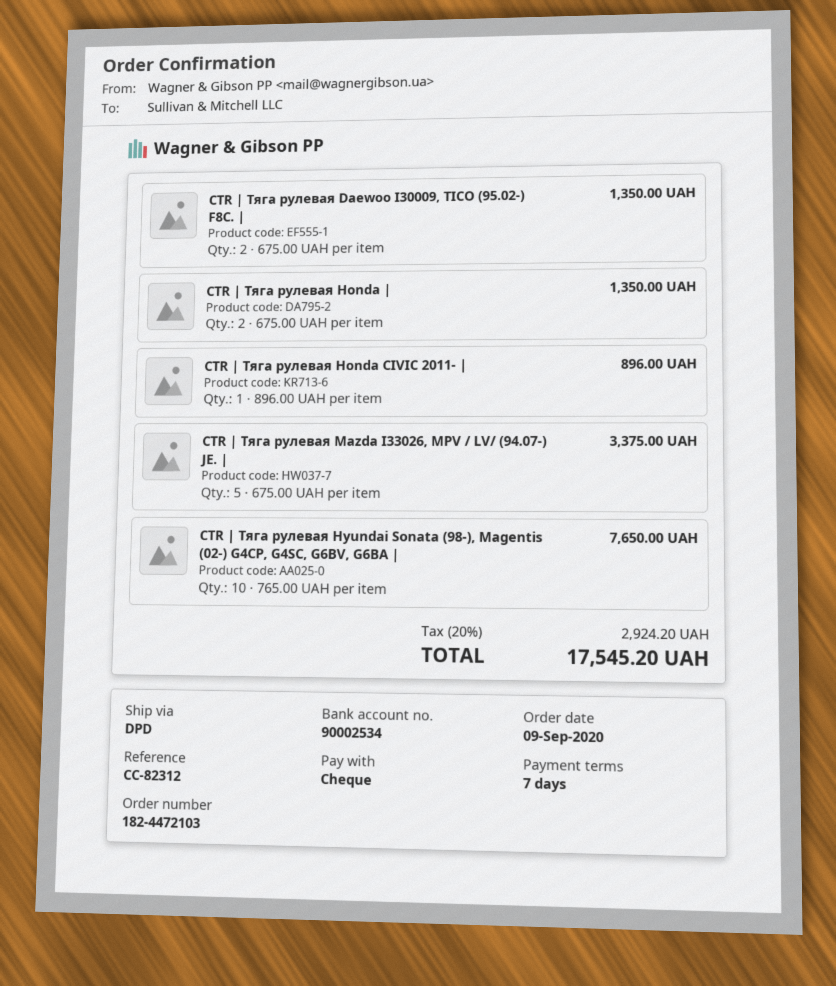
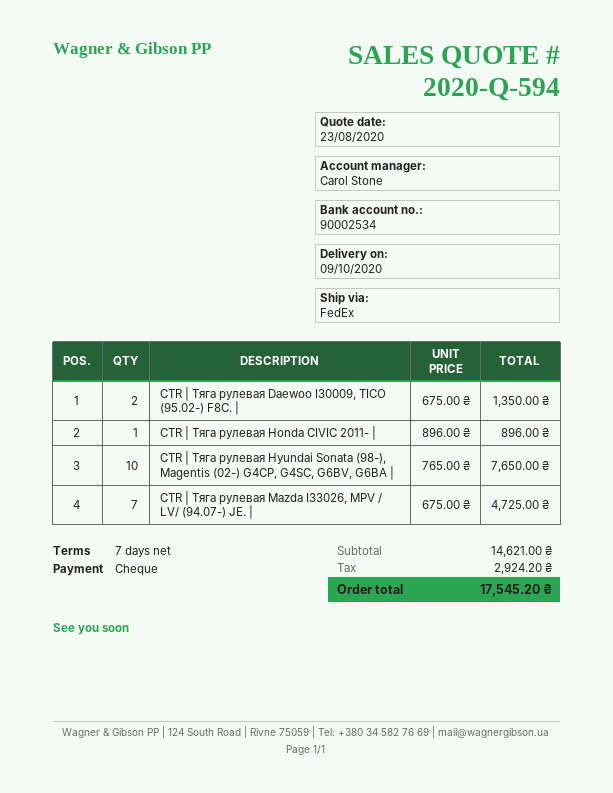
shipping method: DPD -> FedEx
CTR | Тяга рулевая Honda |: 2 x 675.00 = 1350.00 -> none
CTR | Тяга рулевая Mazda I33026, MPV / LV/ (94.07-) JE. |: 5 x 675.00 = 3375.00 -> 7 x 675.00 = 4725.00

